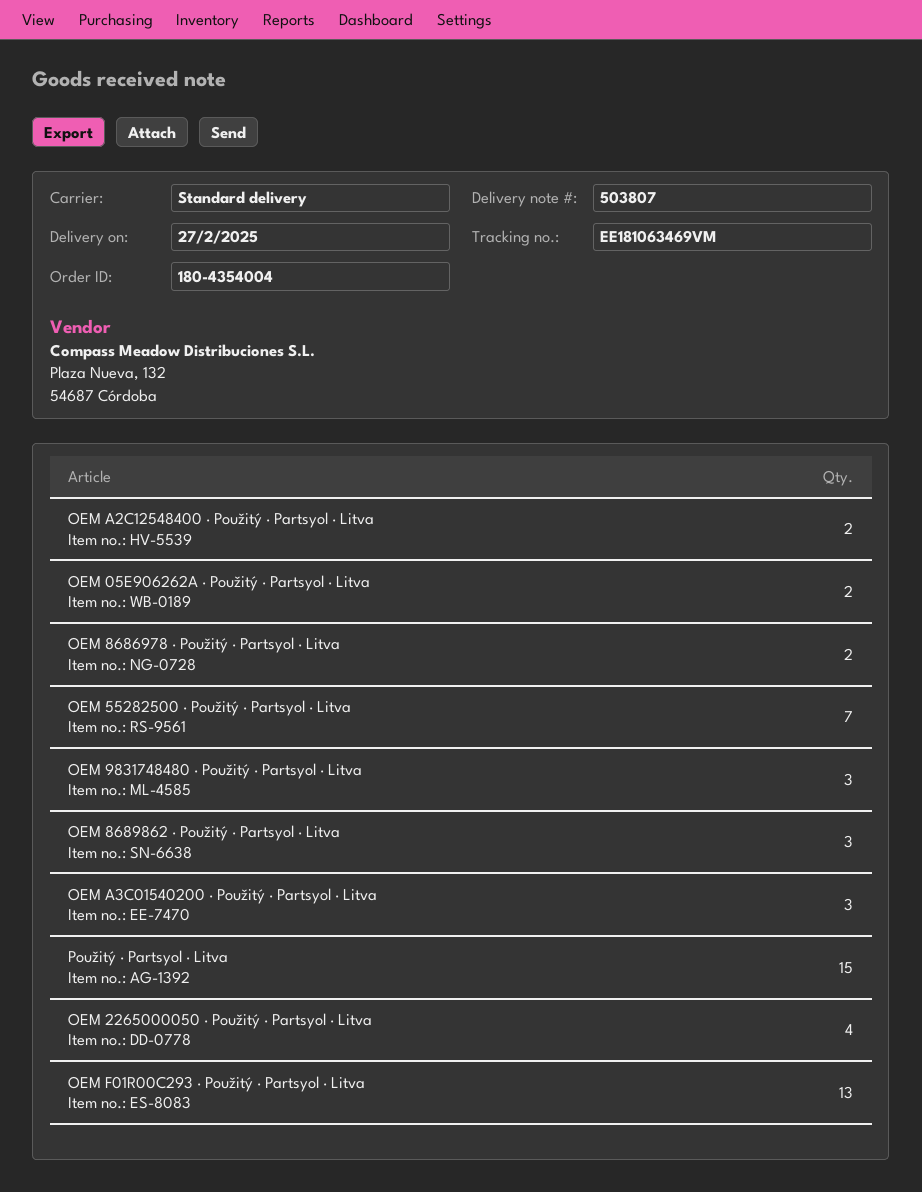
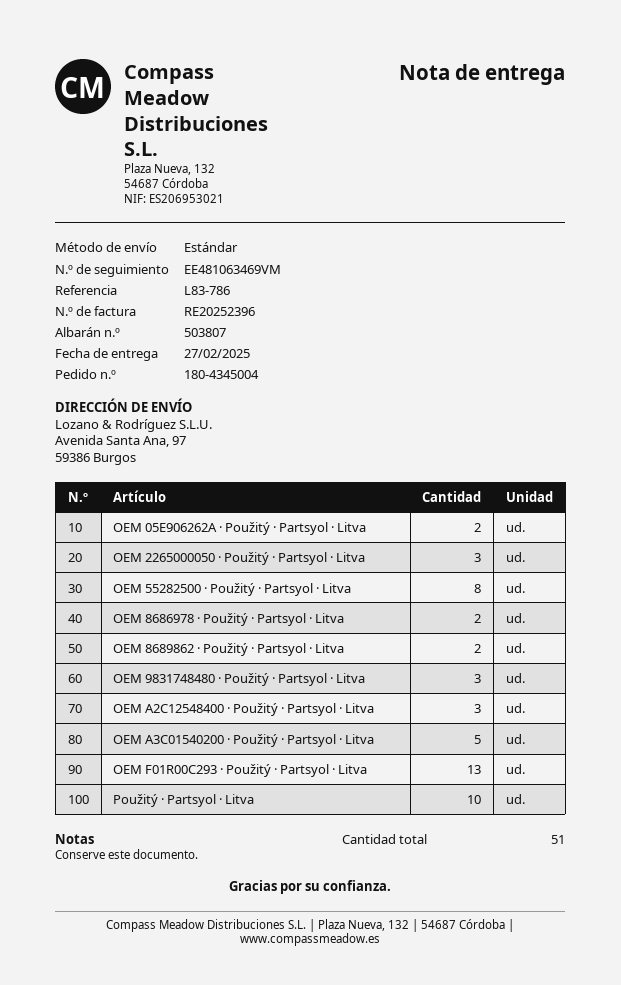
order number: 180-4354004 -> 180-4345004
tracking number: EE181063469VM -> EE481063469VM
OEM A2C12548400 · Použitý · Partsyol · Litva: 2 -> 3
OEM 55282500 · Použitý · Partsyol · Litva: 7 -> 8
OEM 8689862 · Použitý · Partsyol · Litva: 3 -> 2
OEM A3C01540200 · Použitý · Partsyol · Litva: 3 -> 5
Použitý · Partsyol · Litva: 15 -> 10
OEM 2265000050 · Použitý · Partsyol · Litva: 4 -> 3

